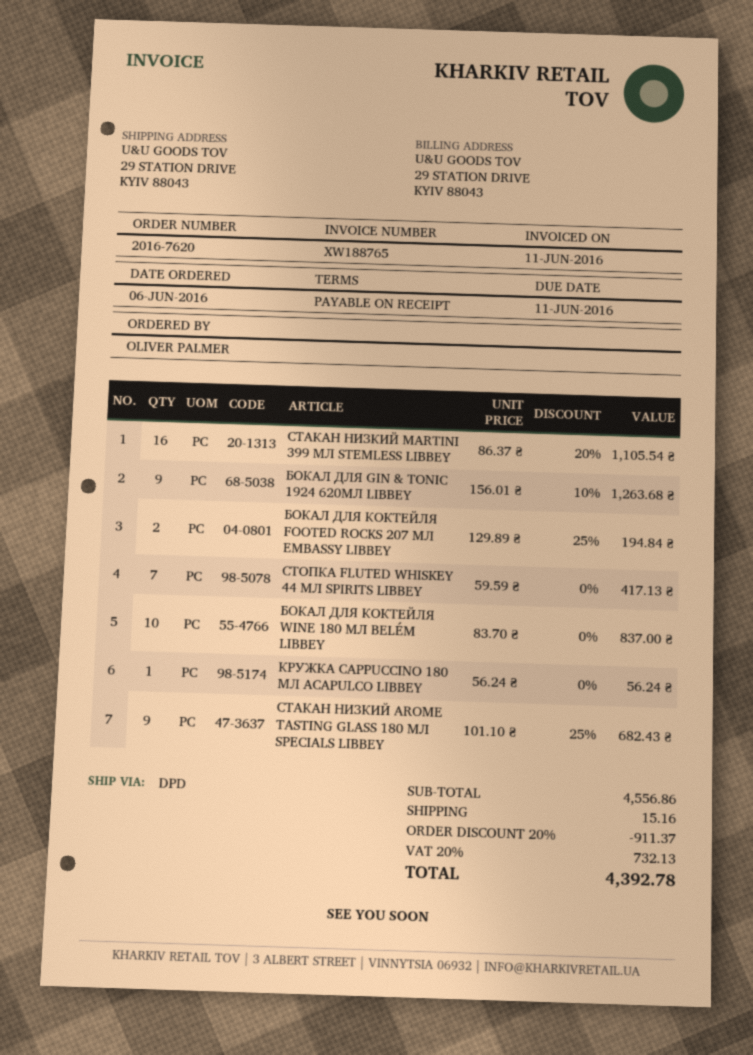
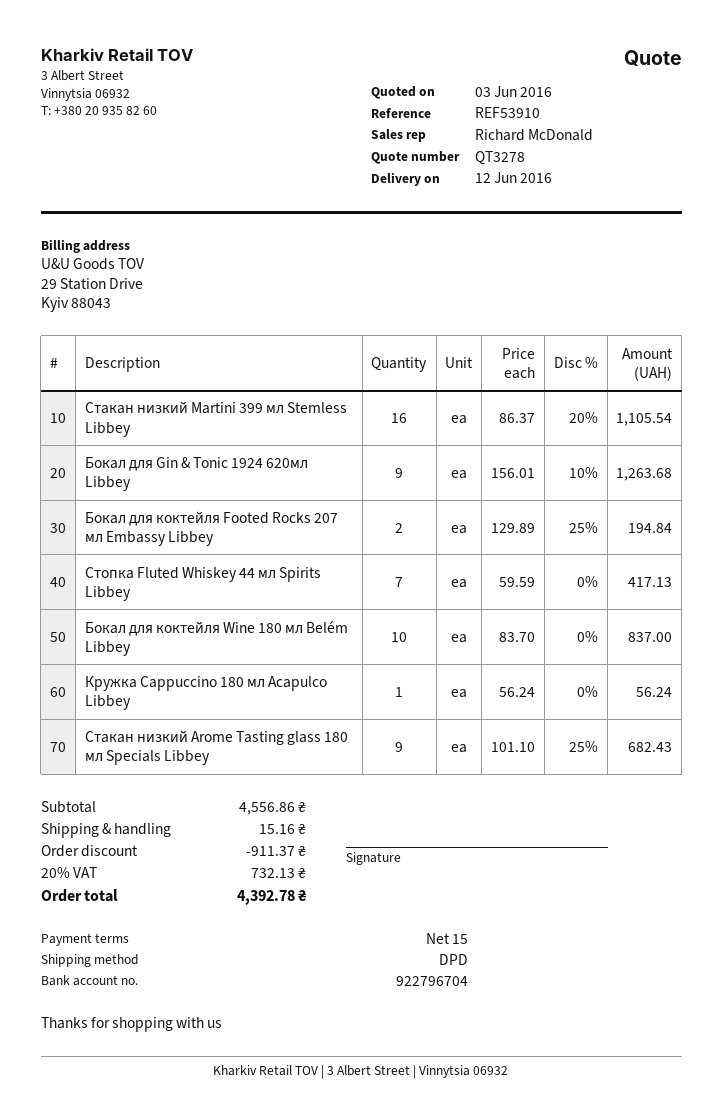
payment terms: on receipt -> 15 days

